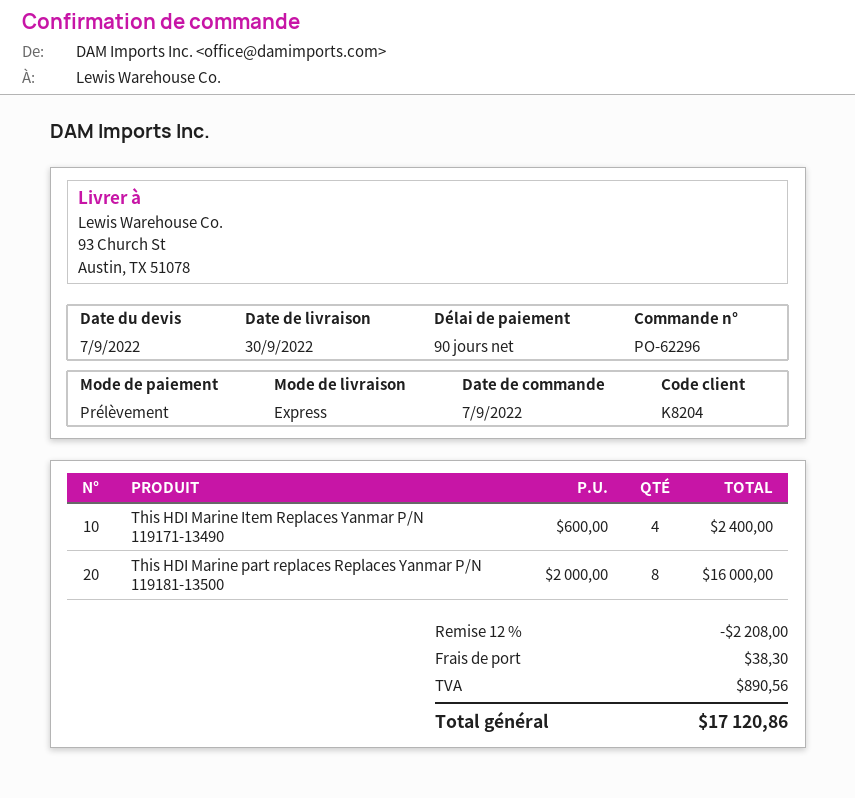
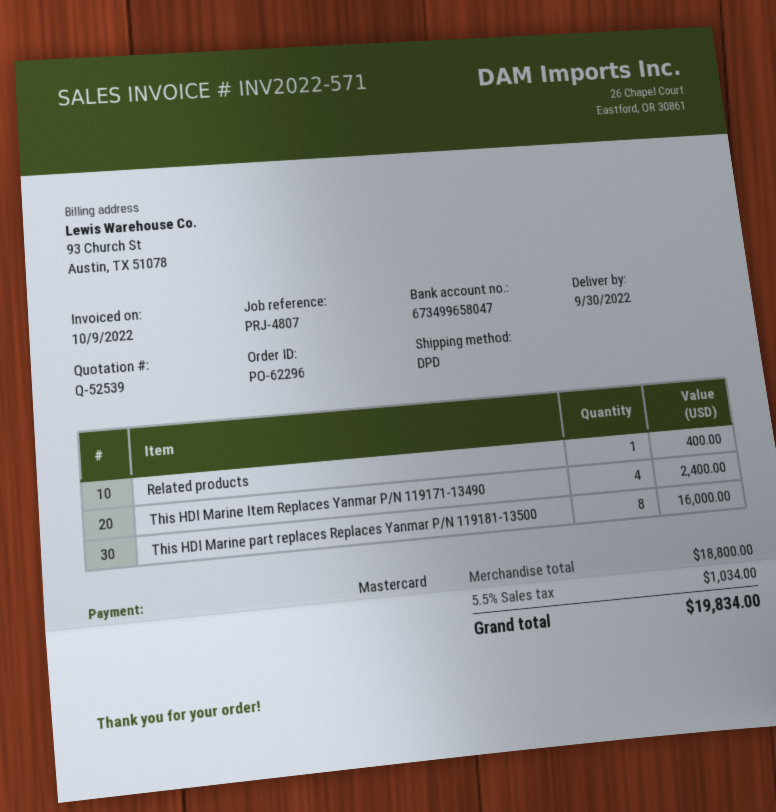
payment method: direct debit -> Mastercard
shipping method: express -> DPD
Related products: none -> 1 for 400.00
discount: 12% = 2208.00 -> none
shipping: 38.30 -> none
tax: 890.56 -> 1034.00
total: 17120.86 -> 19834.00

